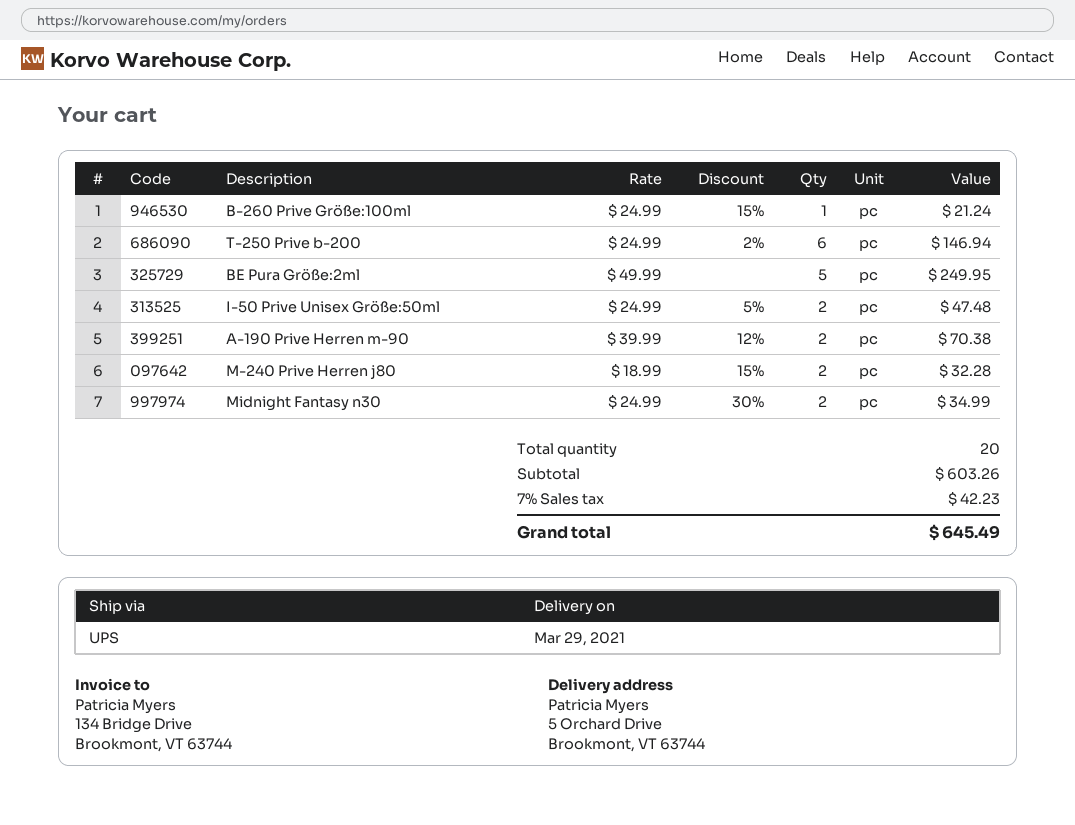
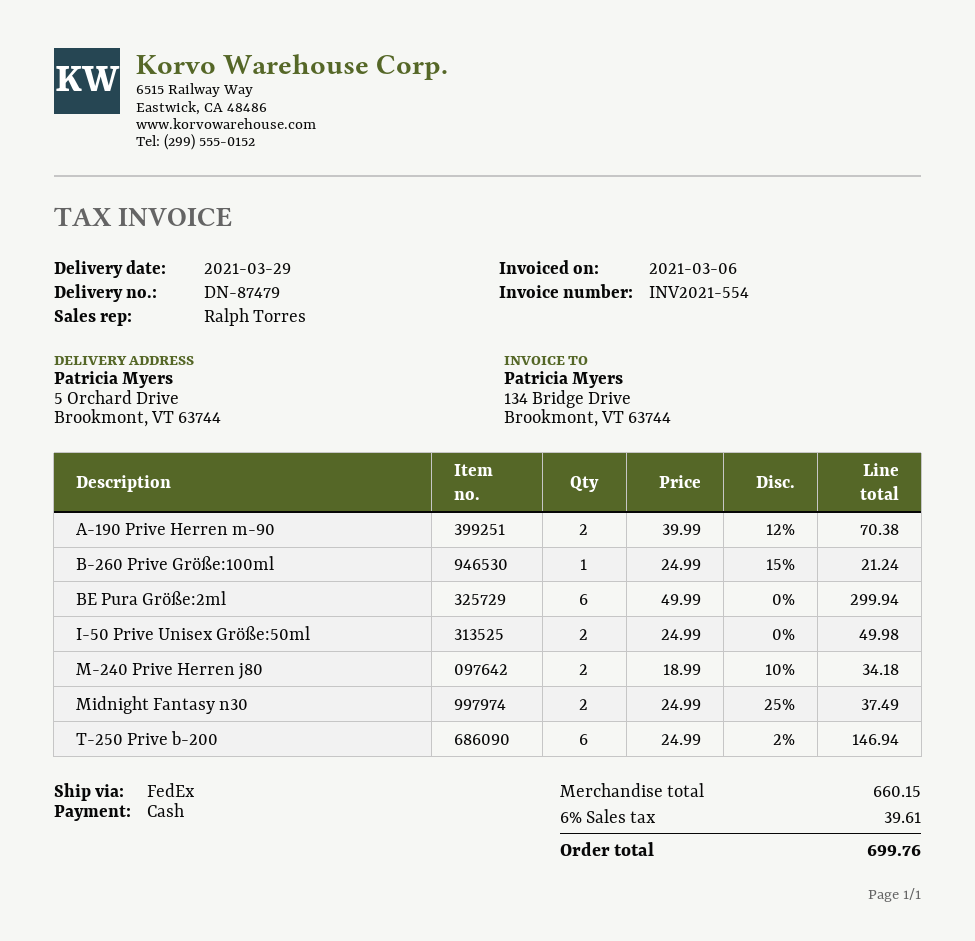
shipping method: UPS -> FedEx
BE Pura Größe:2ml: 5 x 49.99 = 249.95 -> 6 x 49.99 = 299.94
I-50 Prive Unisex Größe:50ml: 2 x 24.99 - 5% = 47.48 -> 2 x 24.99 = 49.98
M-240 Prive Herren j80: 2 x 18.99 - 15% = 32.28 -> 2 x 18.99 - 10% = 34.18
Midnight Fantasy n30: 2 x 24.99 - 30% = 34.99 -> 2 x 24.99 - 25% = 37.49
subtotal: 603.26 -> 660.15
tax: 7% = 42.23 -> 6% = 39.61
total: 645.49 -> 699.76

